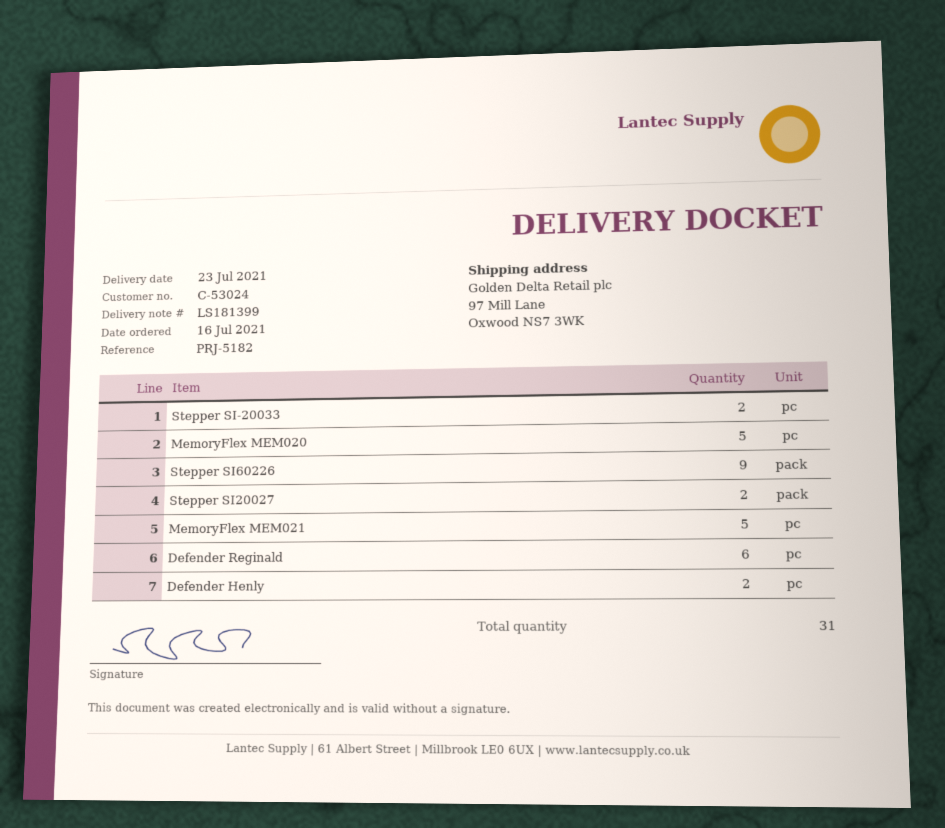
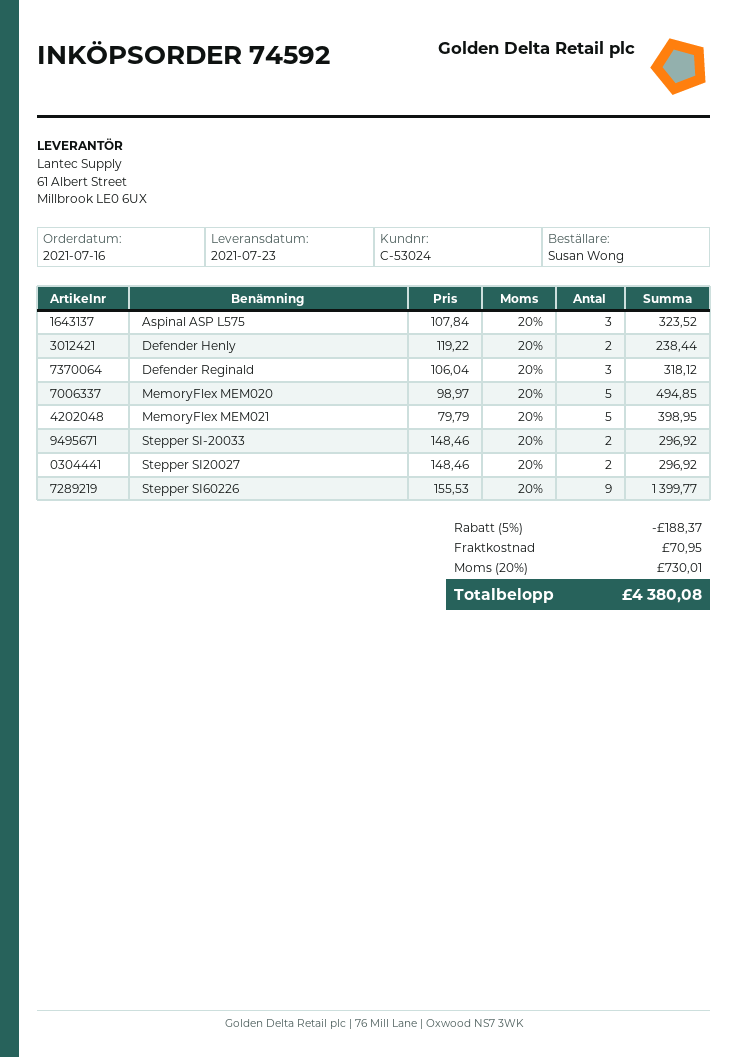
Defender Reginald: 6 -> 3
Aspinal ASP L575: none -> 3

